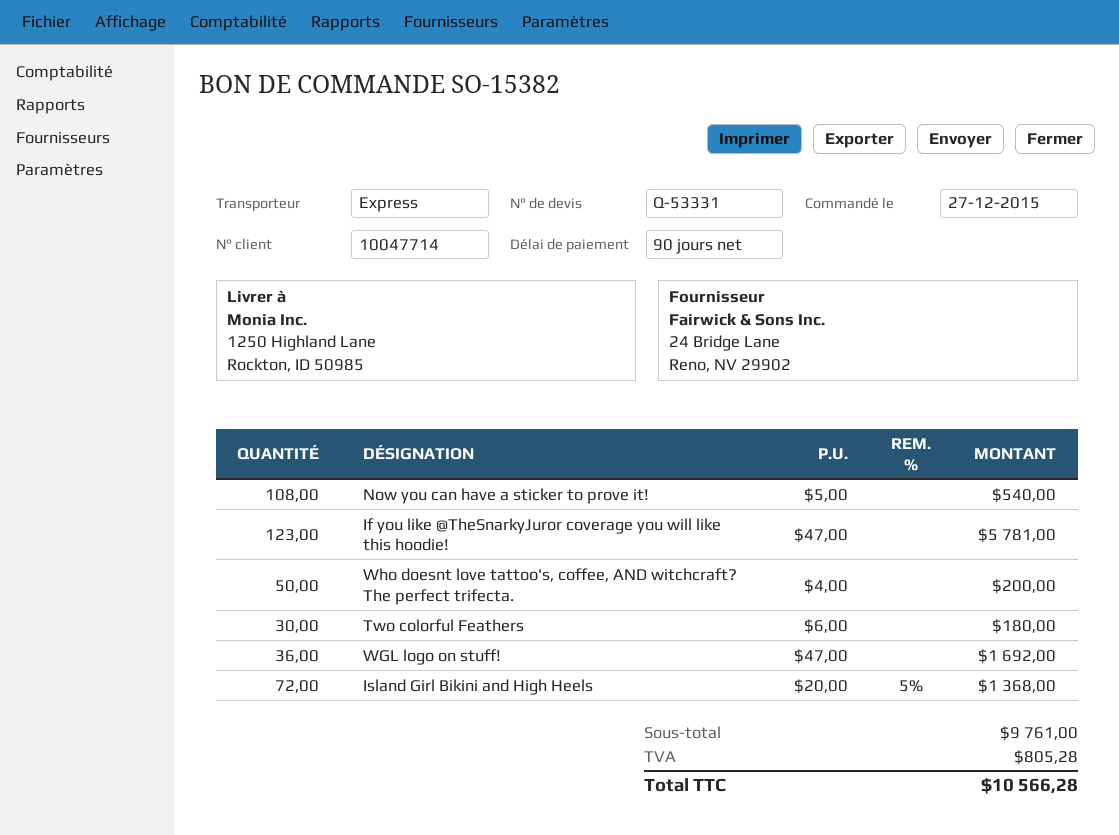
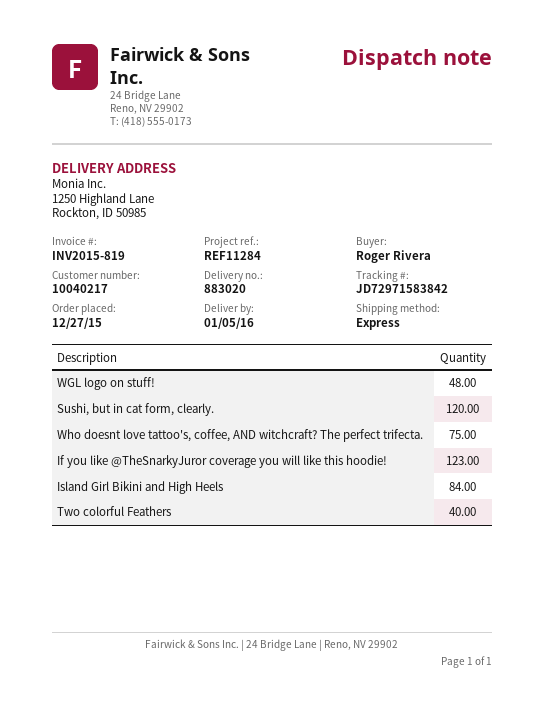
customer number: 10047714 -> 10040217
Now you can have a sticker to prove it!: 108 -> none
Who doesnt love tattoo's, coffee, AND witchcraft? The perfect trifecta.: 50 -> 75
Two colorful Feathers: 30 -> 40
WGL logo on stuff!: 36 -> 48
Island Girl Bikini and High Heels: 72 -> 84
Sushi, but in cat form, clearly.: none -> 120

